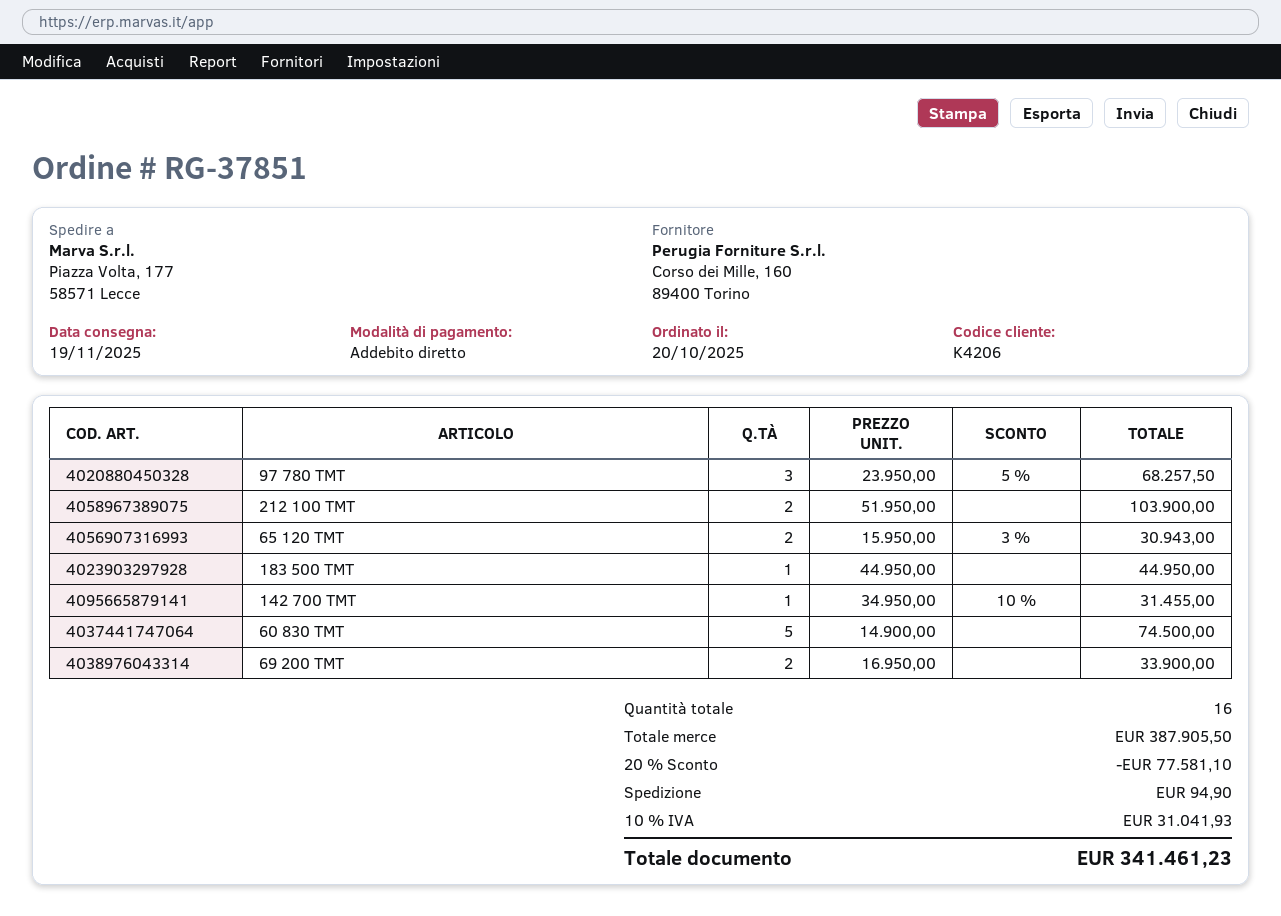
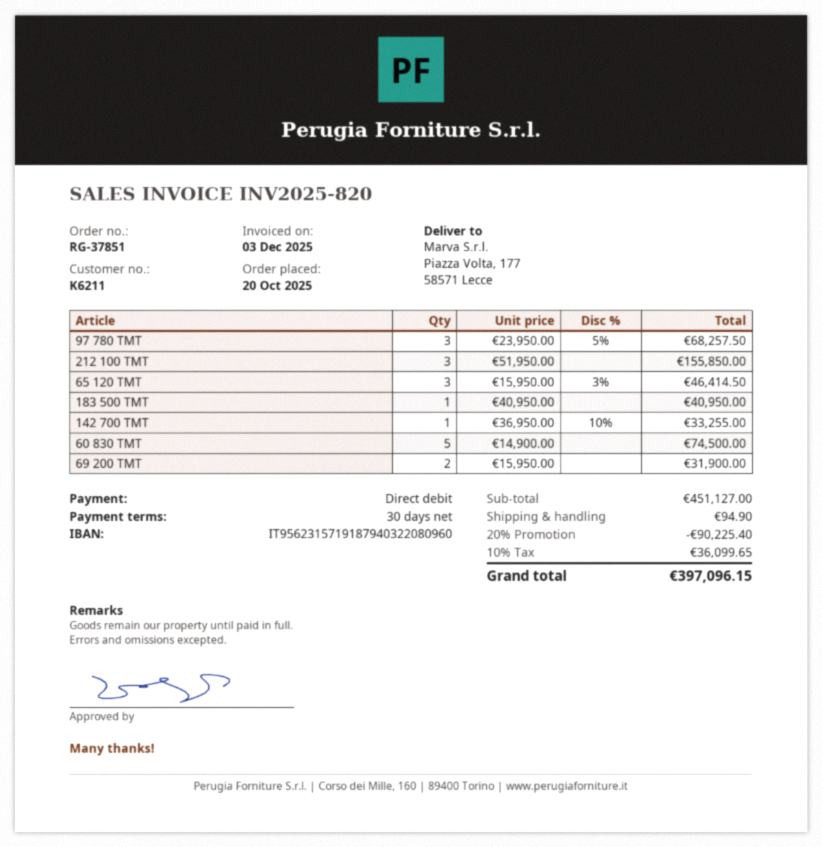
customer number: K4206 -> K6211
212 100 ТМТ: 2 x 51950.00 = 103900.00 -> 3 x 51950.00 = 155850.00
65 120 ТМТ: 2 x 15950.00 - 3% = 30943.00 -> 3 x 15950.00 - 3% = 46414.50
183 500 ТМТ: 1 x 44950.00 = 44950.00 -> 1 x 40950.00 = 40950.00
142 700 ТМТ: 1 x 34950.00 - 10% = 31455.00 -> 1 x 36950.00 - 10% = 33255.00
69 200 ТМТ: 2 x 16950.00 = 33900.00 -> 2 x 15950.00 = 31900.00
subtotal: 387905.50 -> 451127.00
discount: 20% = 77581.10 -> 20% = 90225.40
tax: 10% = 31041.93 -> 10% = 36099.65
total: 341461.23 -> 397096.15

